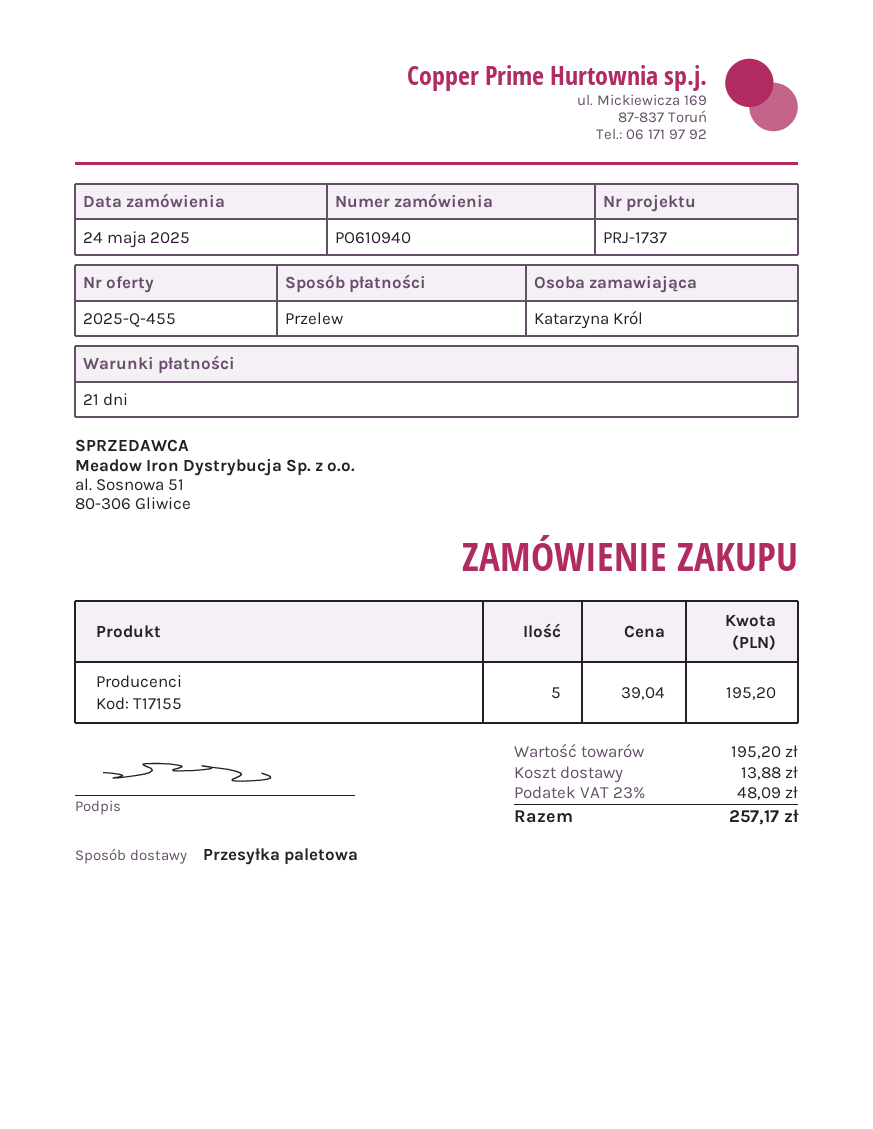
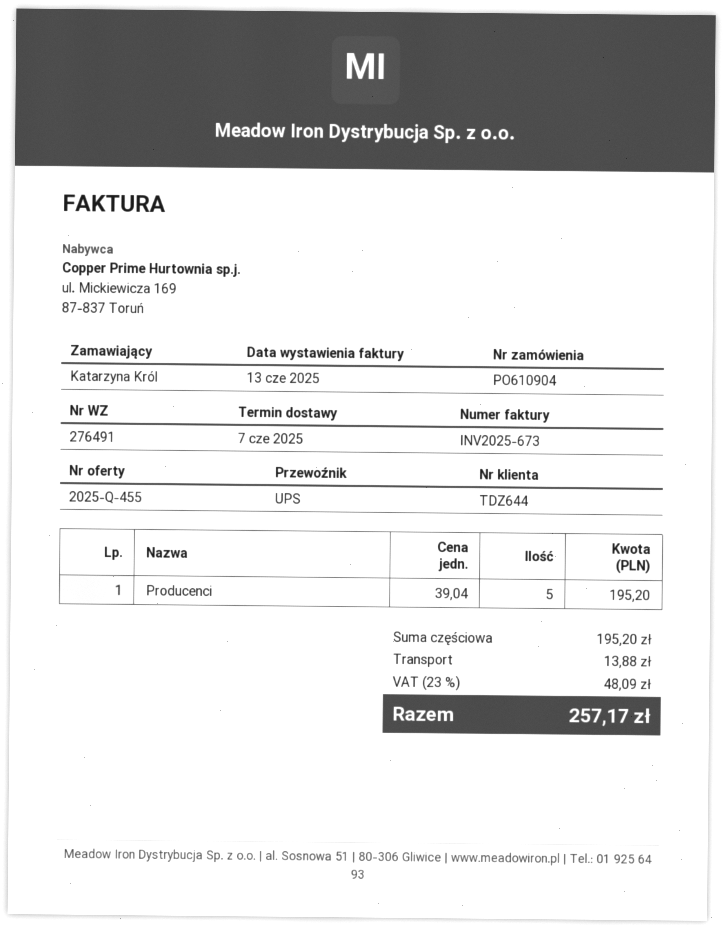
order number: PO610940 -> PO610904
shipping method: pallet freight -> UPS

